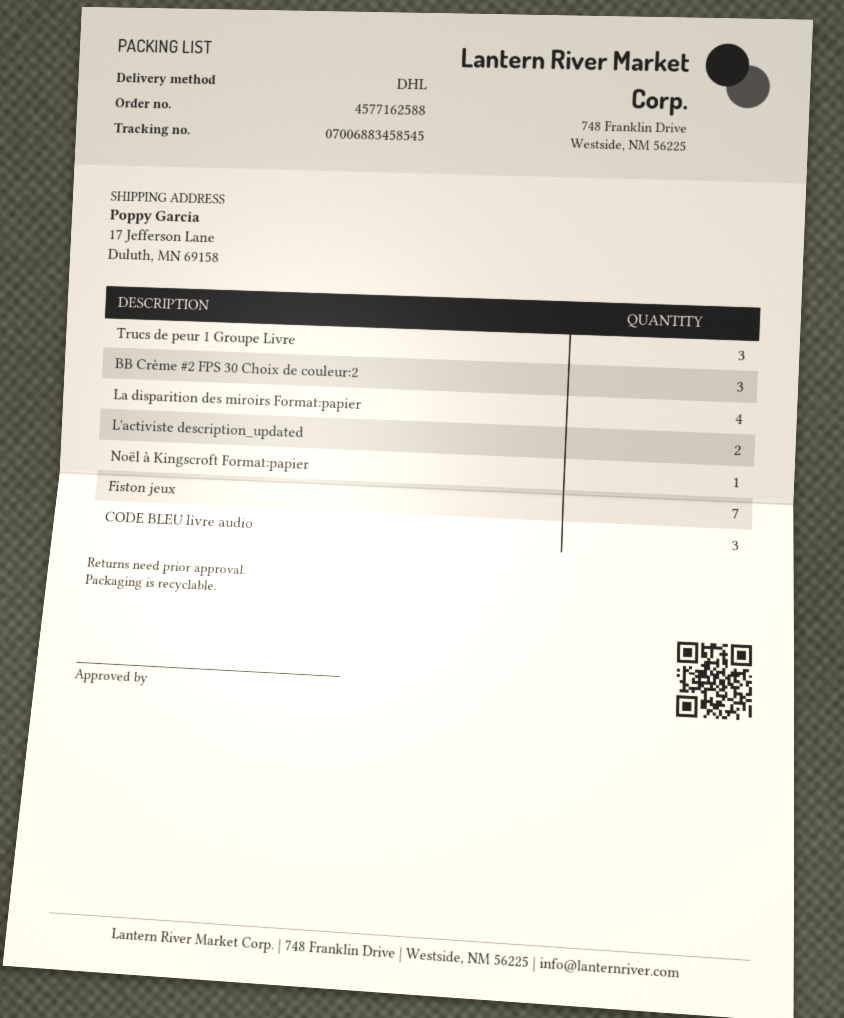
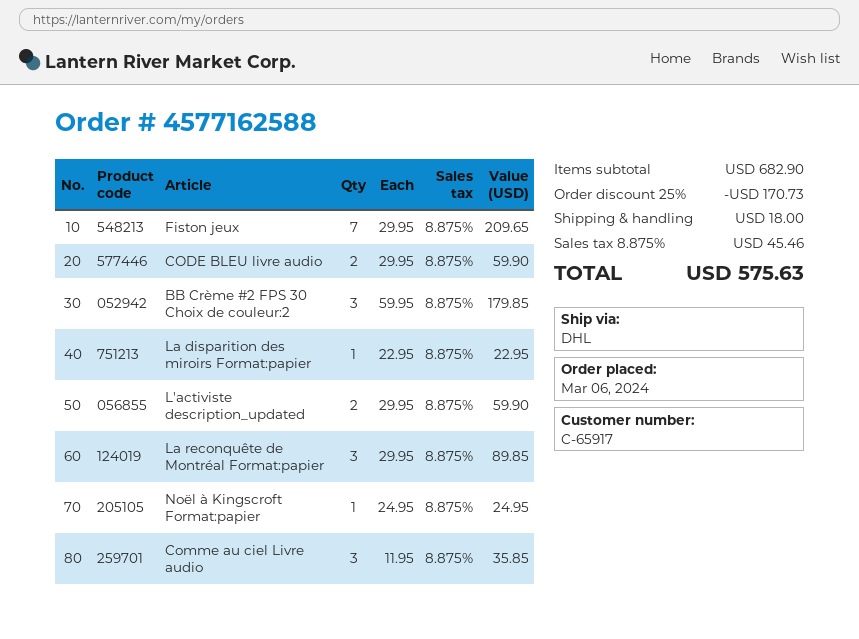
Trucs de peur 1 Groupe Livre: 3 -> none
La disparition des miroirs Format:papier: 4 -> 1
CODE BLEU livre audio: 3 -> 2
La reconquête de Montréal Format:papier: none -> 3
Comme au ciel Livre audio: none -> 3

